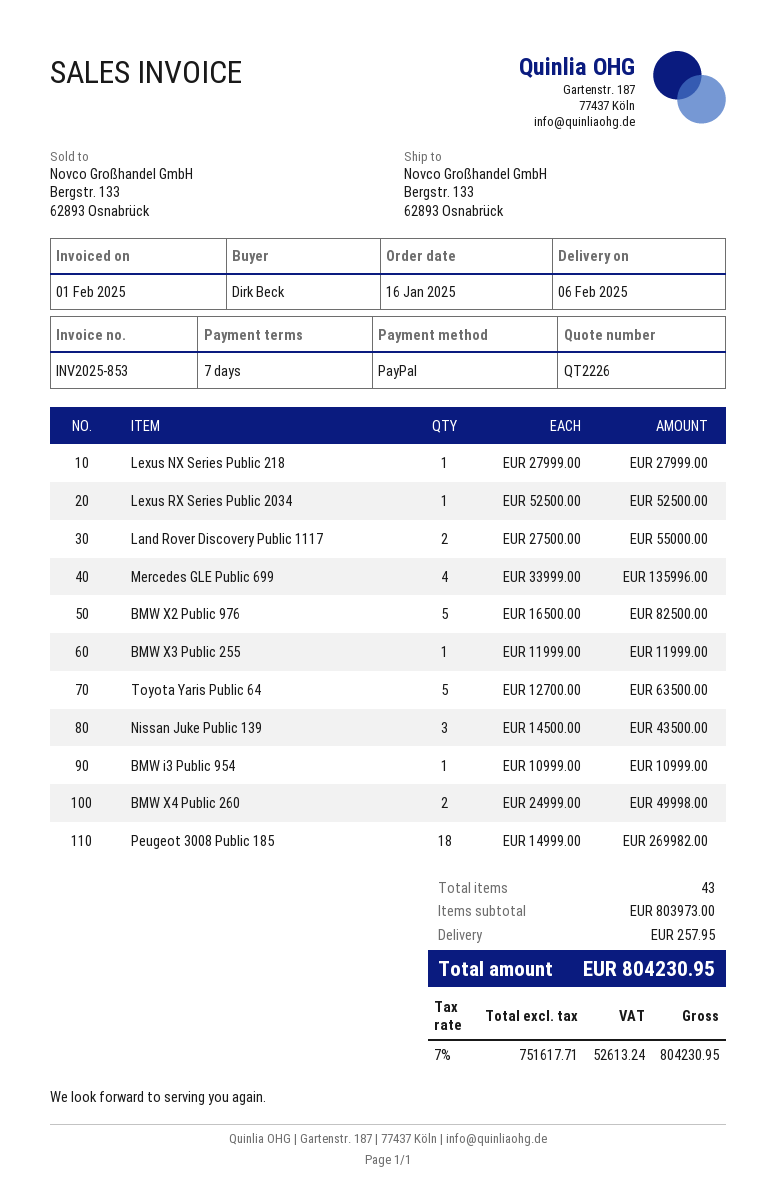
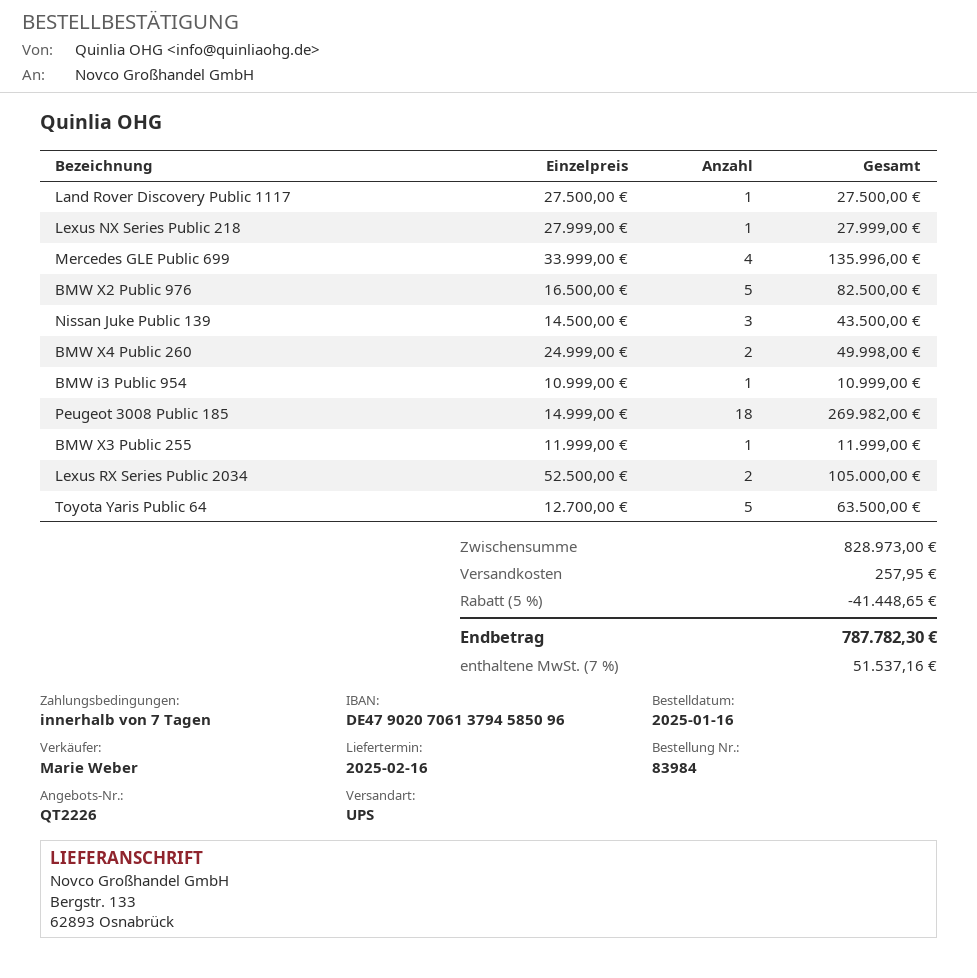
delivery date: 2025-02-06 -> 2025-02-16
Lexus RX Series Public 2034: 1 x 52500.00 = 52500.00 -> 2 x 52500.00 = 105000.00
Land Rover Discovery Public 1117: 2 x 27500.00 = 55000.00 -> 1 x 27500.00 = 27500.00
subtotal: 803973.00 -> 828973.00
discount: none -> 5% = 41448.65
tax: 7% = 52613.24 -> 7% = 51537.16
total: 804230.95 -> 787782.30

